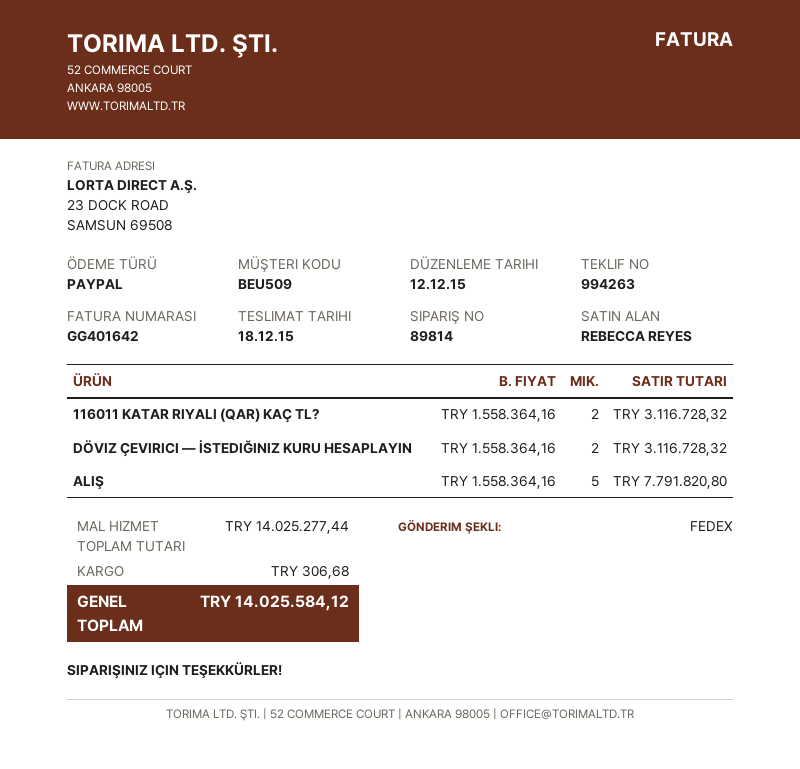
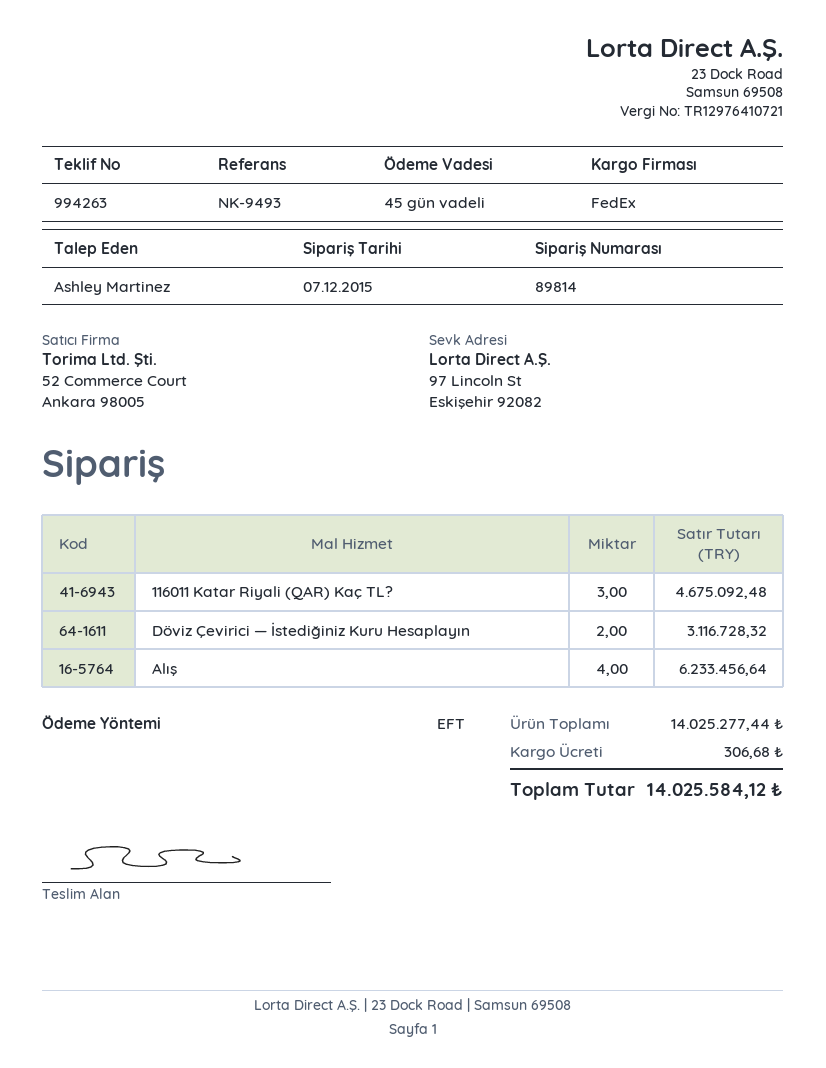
ordered by: REBECCA REYES -> Ashley Martinez
payment method: PayPal -> bank transfer
116011 KATAR RIYALI (QAR) KAÇ TL?: 2 for 3116728.32 -> 3 for 4675092.48
ALIŞ: 5 for 7791820.80 -> 4 for 6233456.64

